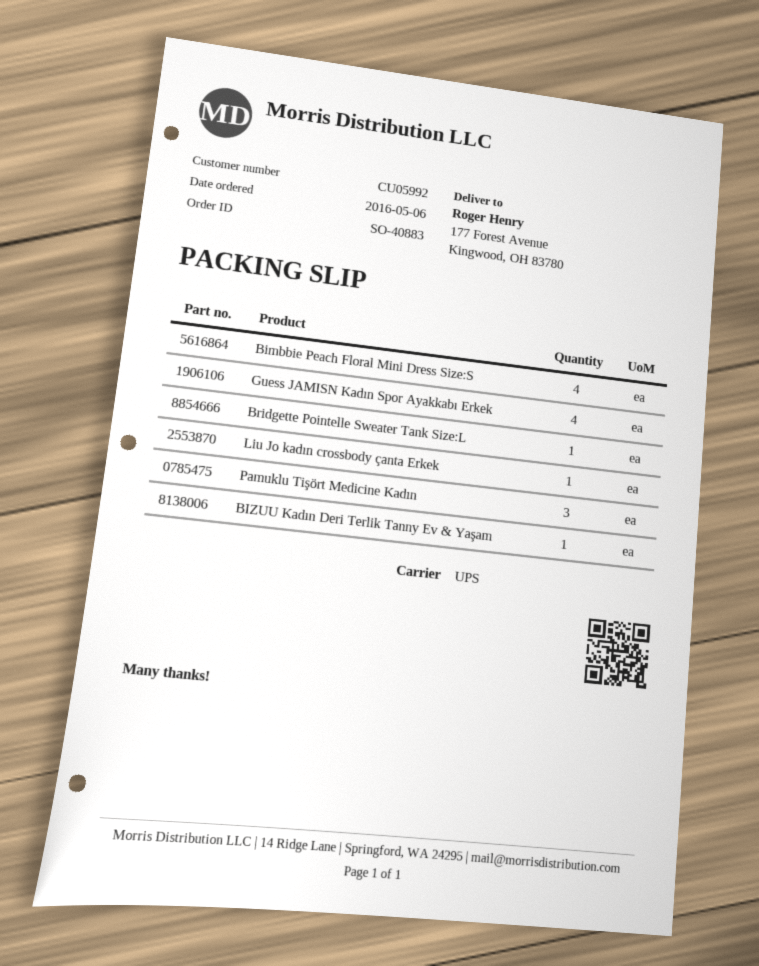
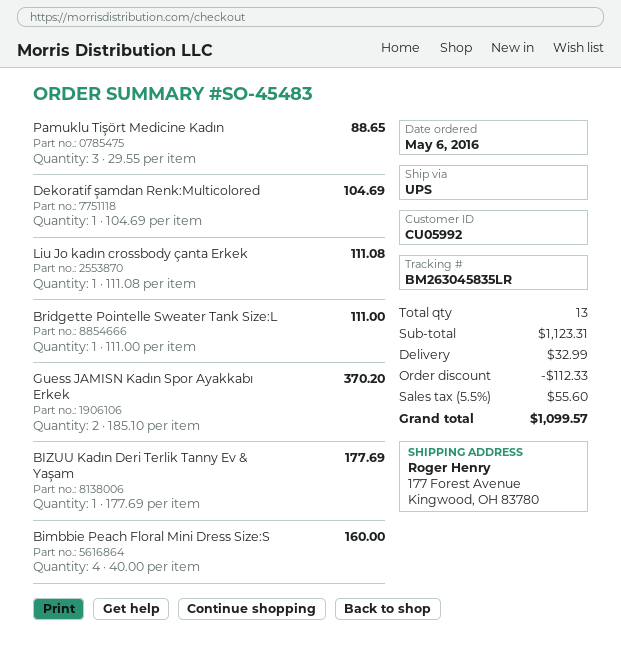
order number: SO-40883 -> SO-45483
Guess JAMISN Kadın Spor Ayakkabı Erkek: 4 -> 2
Dekoratif şamdan Renk:Multicolored: none -> 1

